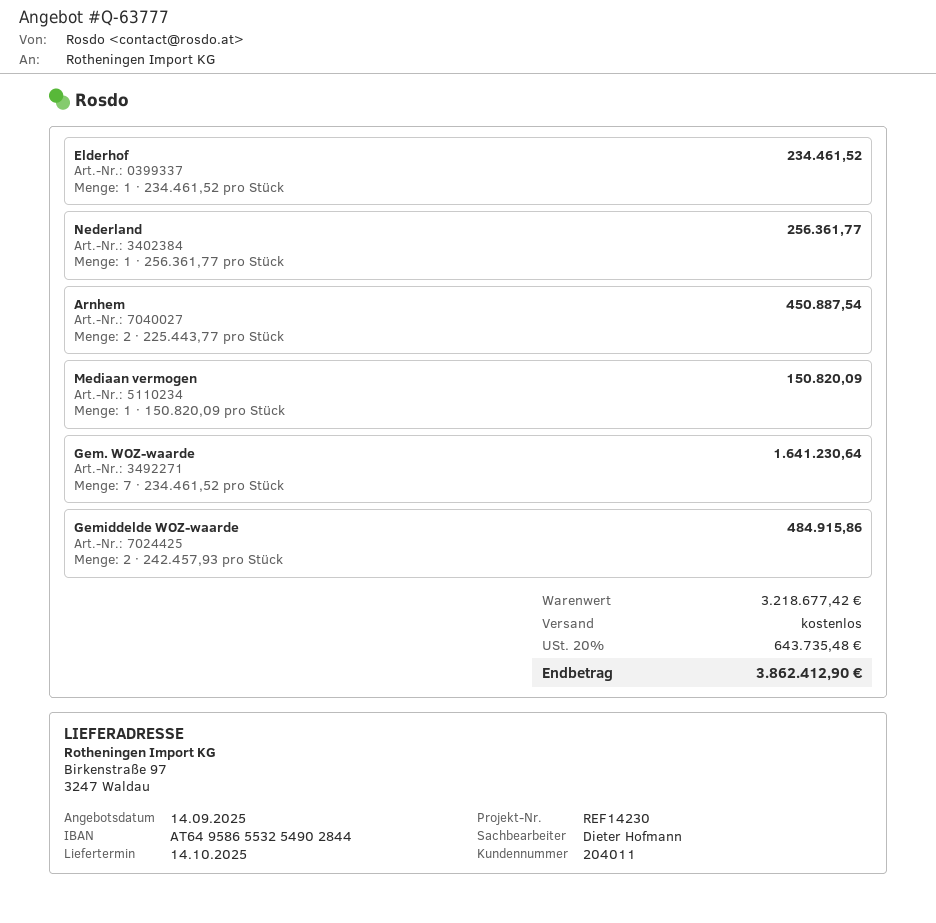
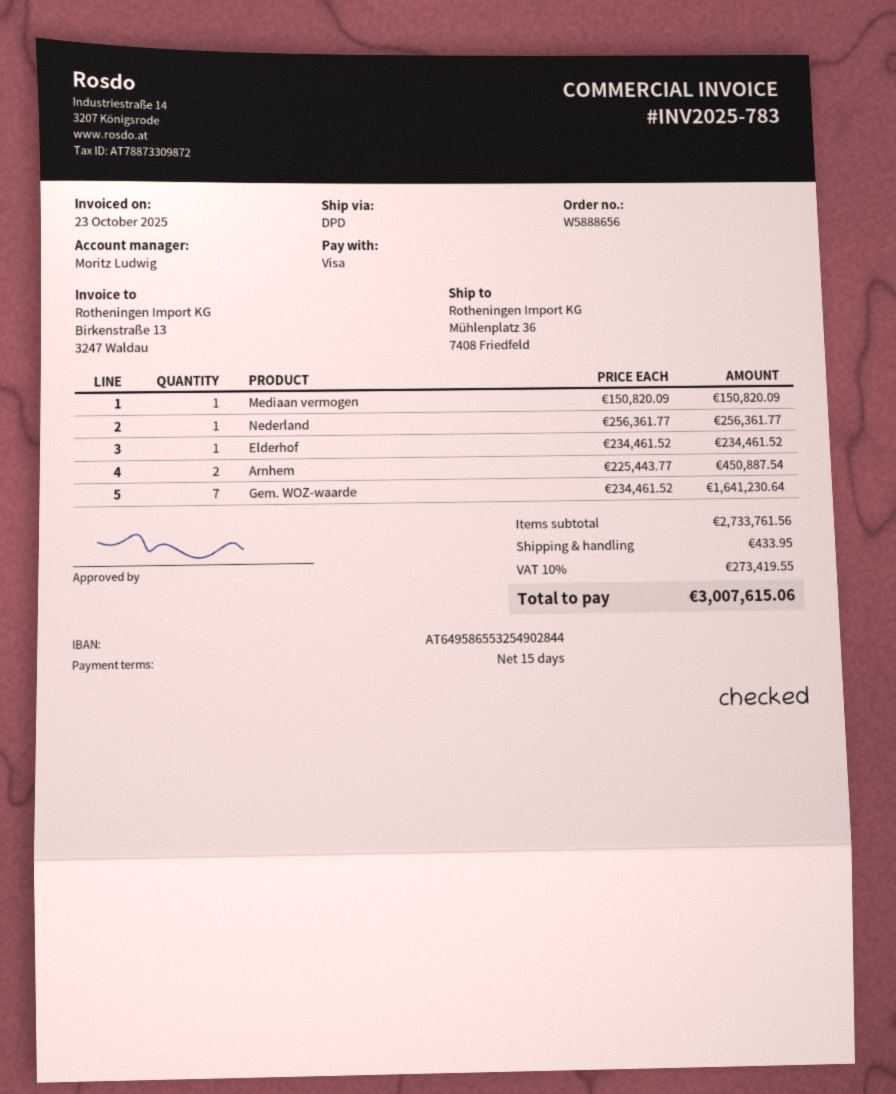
sales rep: Dieter Hofmann -> Moritz Ludwig
ship to: Birkenstraße 97, 3247 Waldau -> Mühlenplatz 36, 7408 Friedfeld
Gemiddelde WOZ-waarde: 2 x 242457.93 = 484915.86 -> none
subtotal: 3218677.42 -> 2733761.56
shipping: 0.00 -> 433.95
tax: 20% = 643735.48 -> 10% = 273419.55
total: 3862412.90 -> 3007615.06

